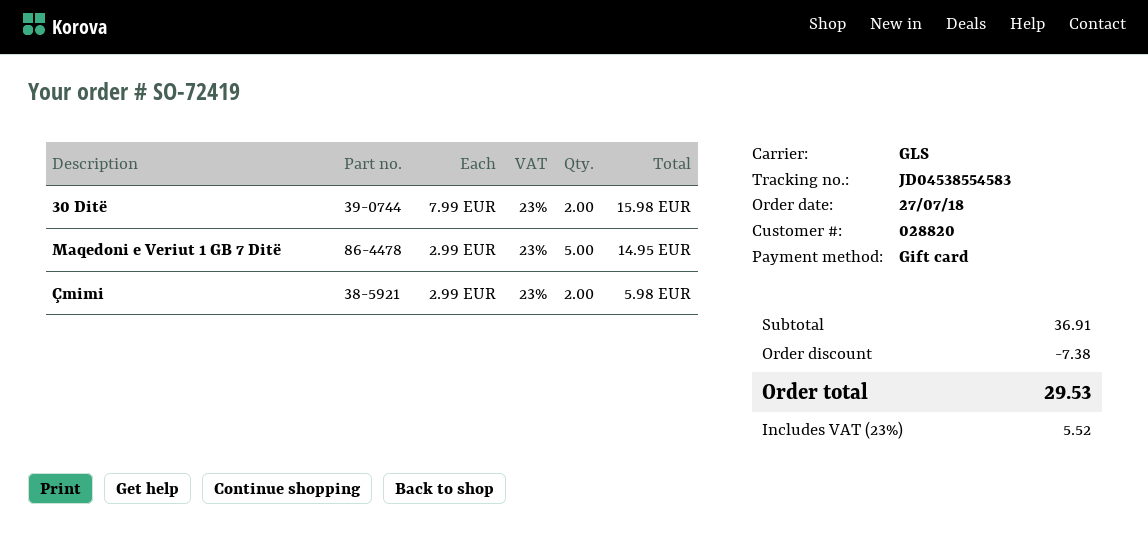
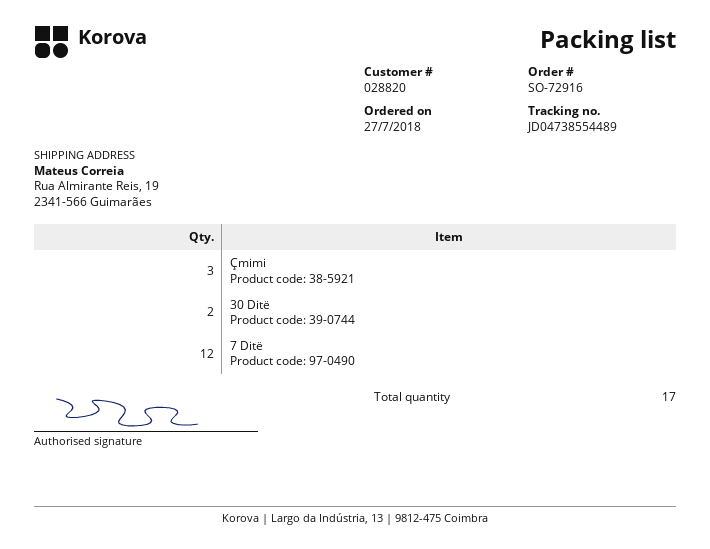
order number: SO-72419 -> SO-72916
tracking number: JD04538554583 -> JD04738554489
Maqedoni e Veriut 1 GB 7 Ditë: 5 -> none
Çmimi: 2 -> 3
7 Ditë: none -> 12

